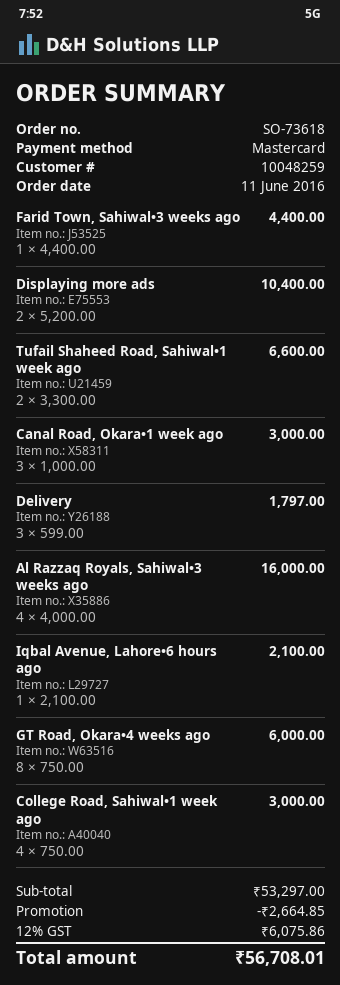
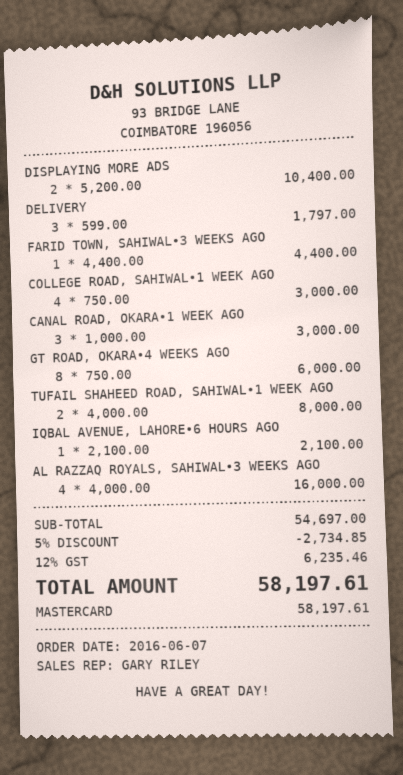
order date: 2016-06-11 -> 2016-06-07
Tufail Shaheed Road, Sahiwal•1 week ago: 2 x 3300.00 = 6600.00 -> 2 x 4000.00 = 8000.00
subtotal: 53297.00 -> 54697.00
discount: 2664.85 -> 2734.85
tax: 12% = 6075.86 -> 12% = 6235.46
total: 56708.01 -> 58197.61

